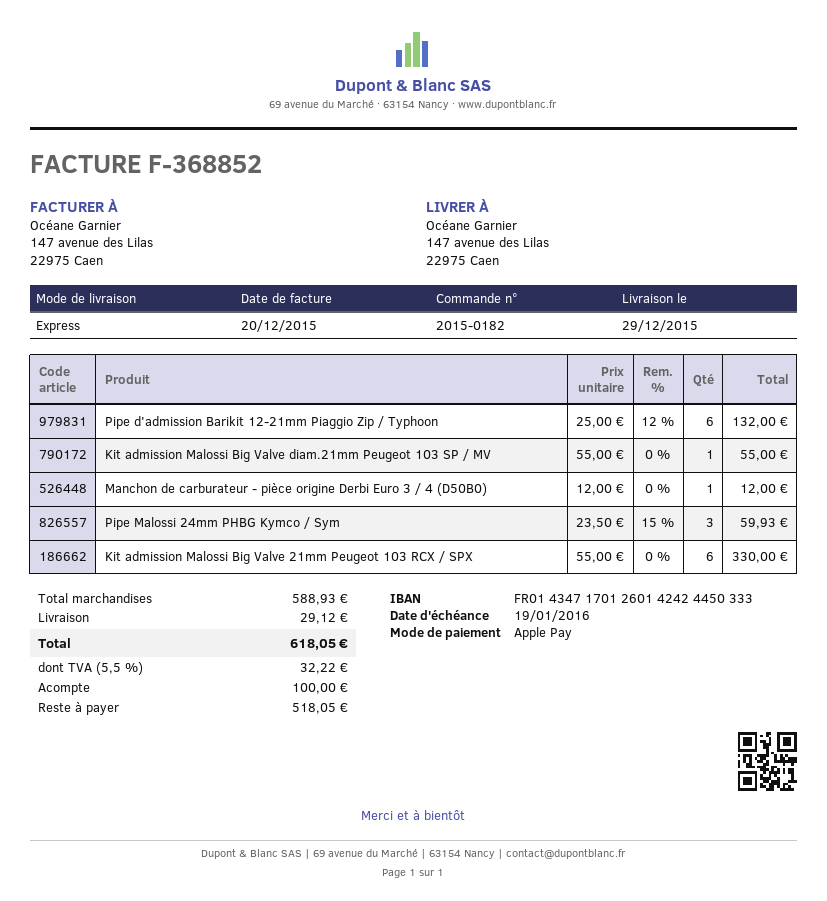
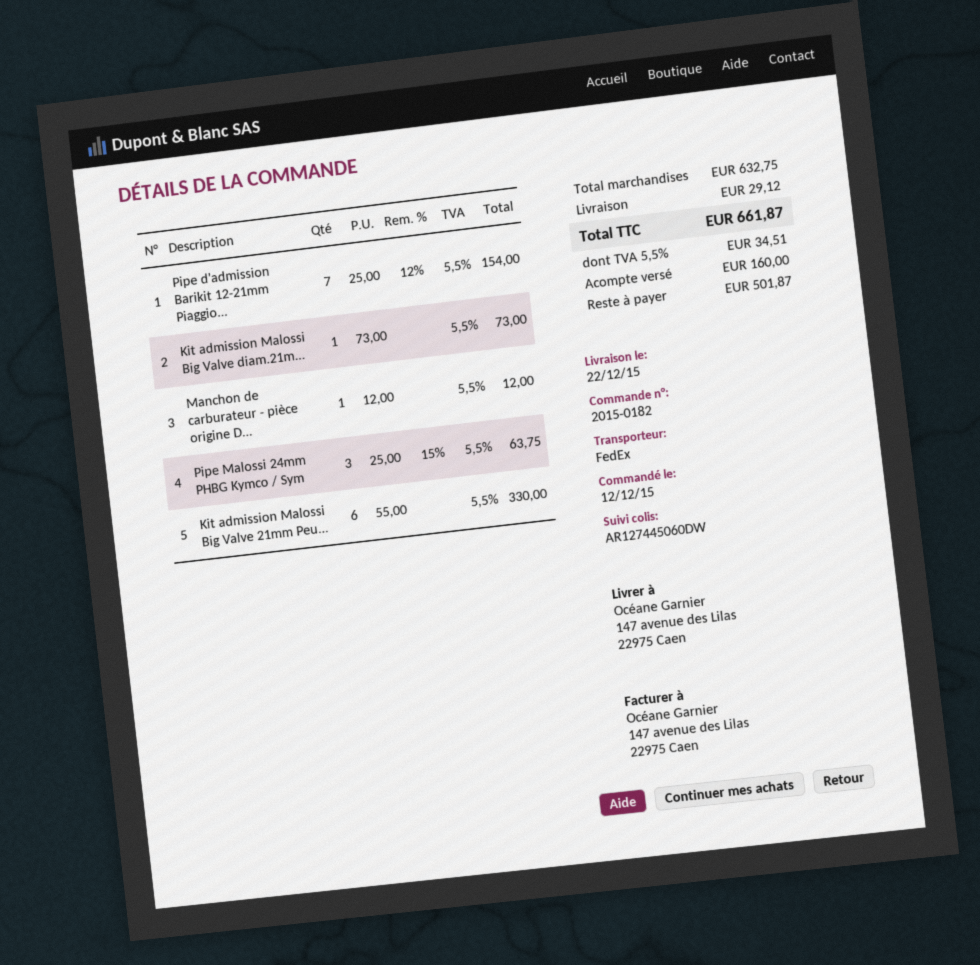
delivery date: 2015-12-29 -> 2015-12-22
shipping method: express -> FedEx
Pipe d'admission Barikit 12-21mm Piaggio Zip / Typhoon: 6 x 25.00 - 12% = 132.00 -> 7 x 25.00 - 12% = 154.00
Kit admission Malossi Big Valve diam.21mm Peugeot 103 SP / MV: 1 x 55.00 = 55.00 -> 1 x 73.00 = 73.00
Pipe Malossi 24mm PHBG Kymco / Sym: 3 x 23.50 - 15% = 59.93 -> 3 x 25.00 - 15% = 63.75
subtotal: 588.93 -> 632.75
tax: 5.5% = 32.22 -> 5.5% = 34.51
total: 618.05 -> 661.87
deposit: 100.00 -> 160.00
balance: 518.05 -> 501.87

